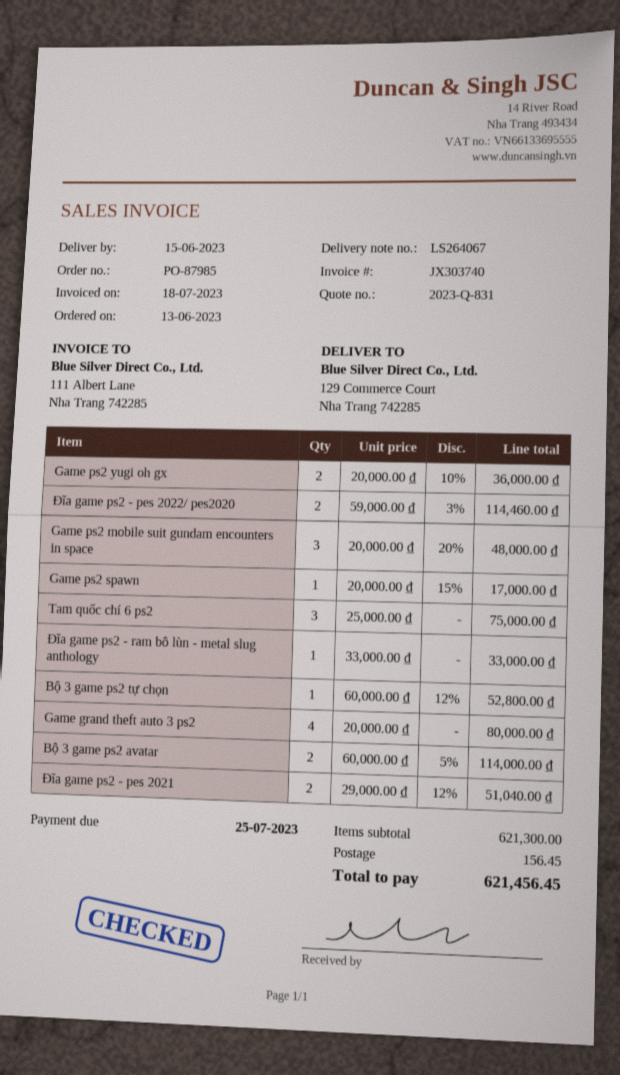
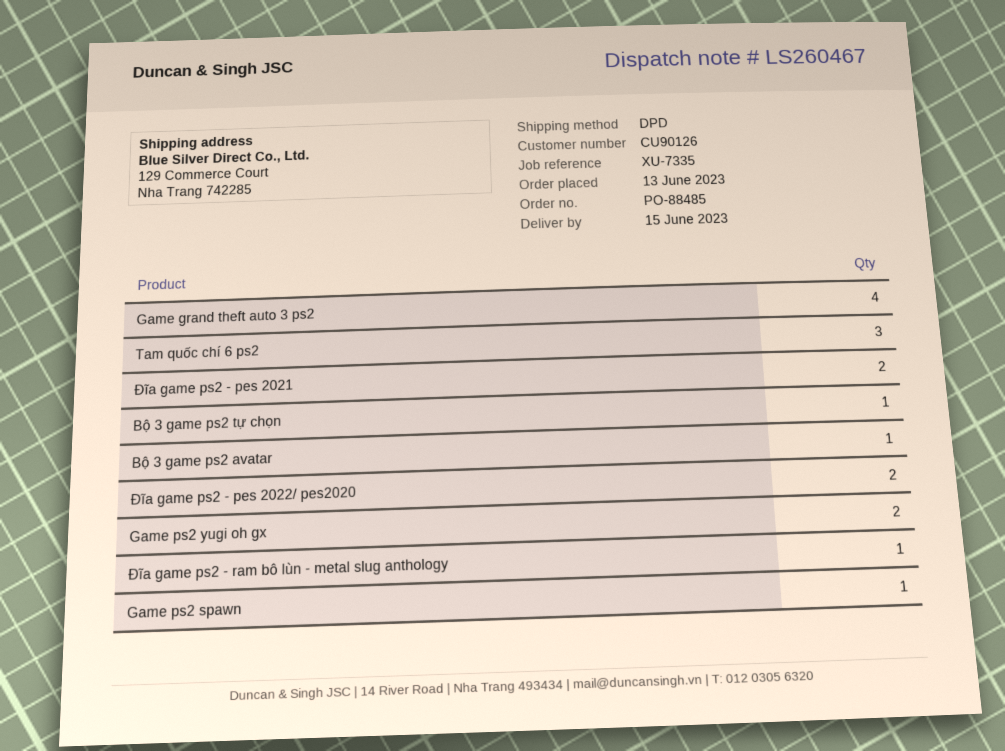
order number: PO-87985 -> PO-88485
delivery note number: LS264067 -> LS260467
Game ps2 mobile suit gundam encounters in space: 3 -> none
Bộ 3 game ps2 avatar: 2 -> 1

